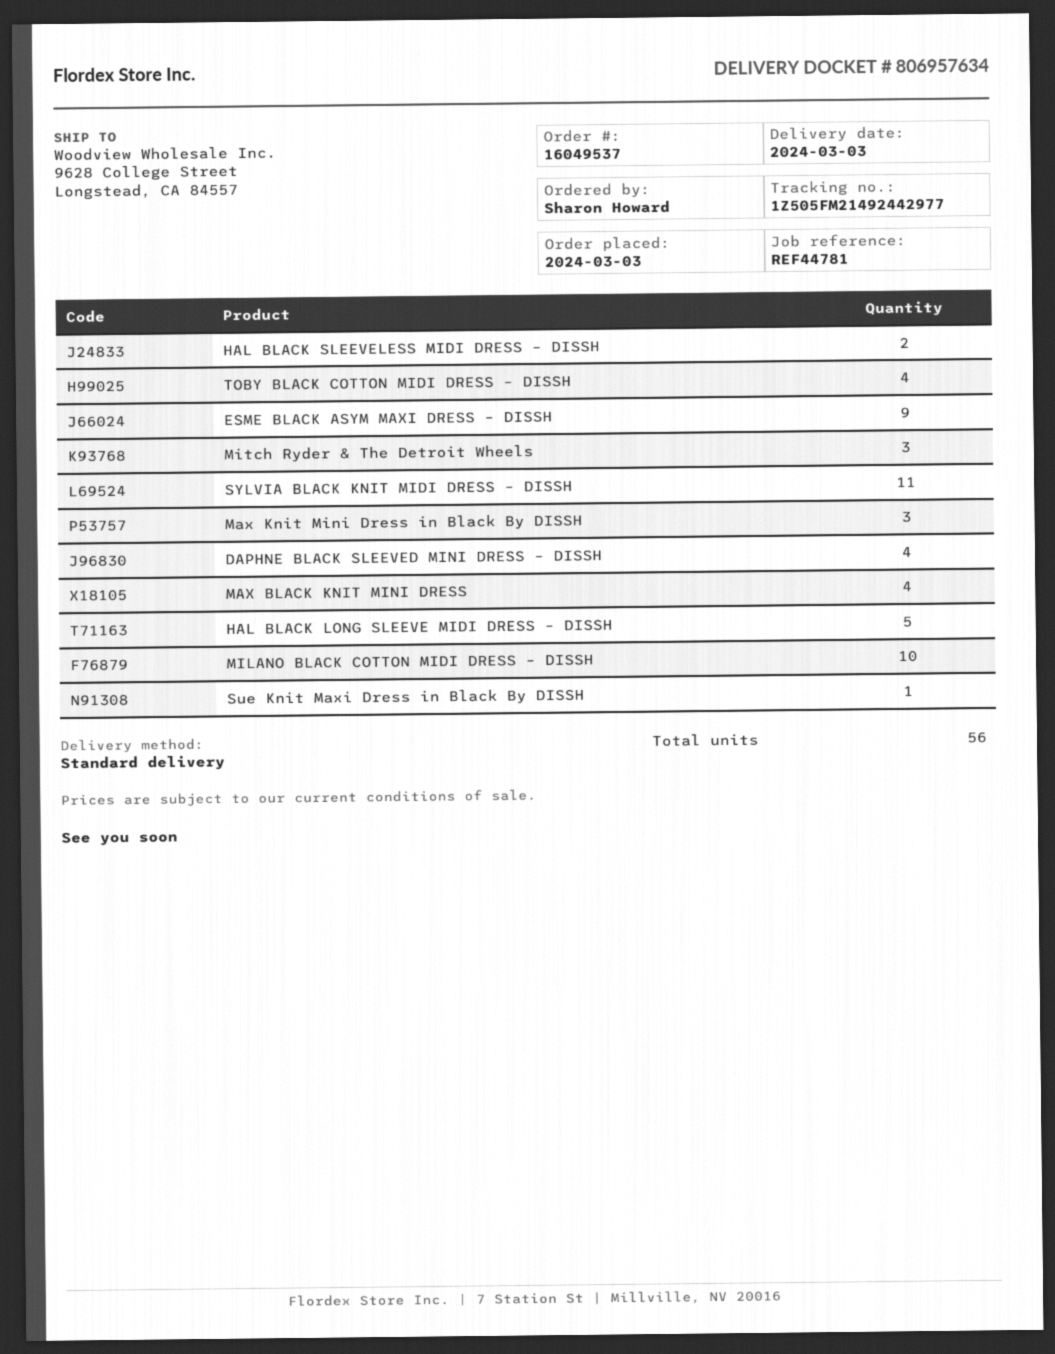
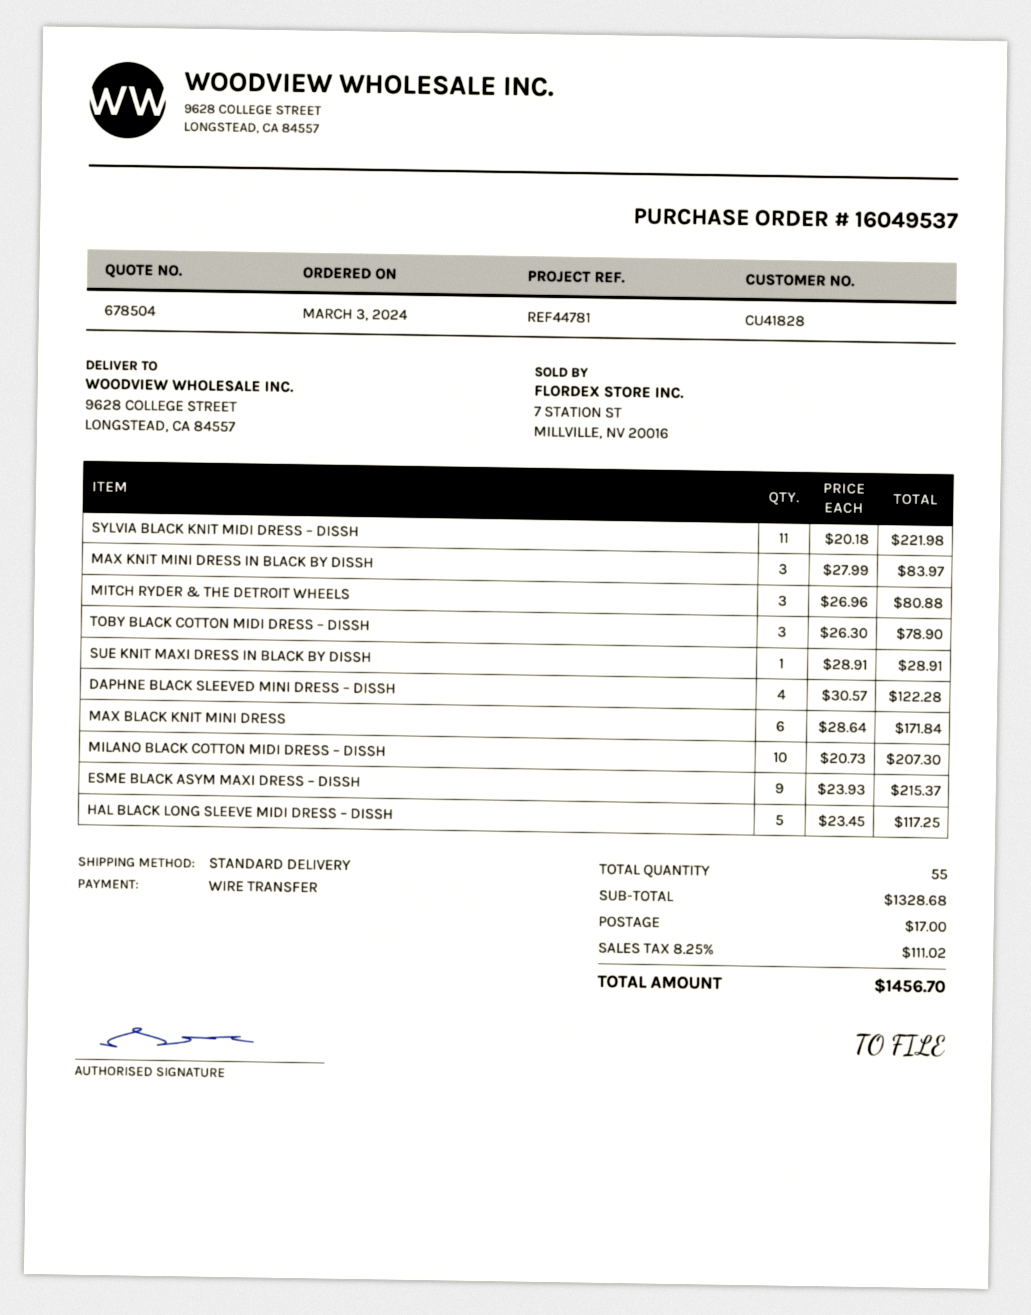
HAL BLACK SLEEVELESS MIDI DRESS – DISSH: 2 -> none
TOBY BLACK COTTON MIDI DRESS – DISSH: 4 -> 3
MAX BLACK KNIT MINI DRESS: 4 -> 6
total quantity: 56 -> 55

